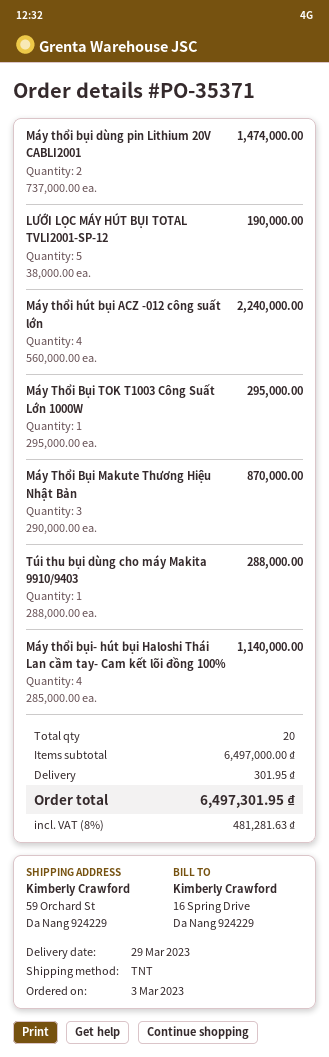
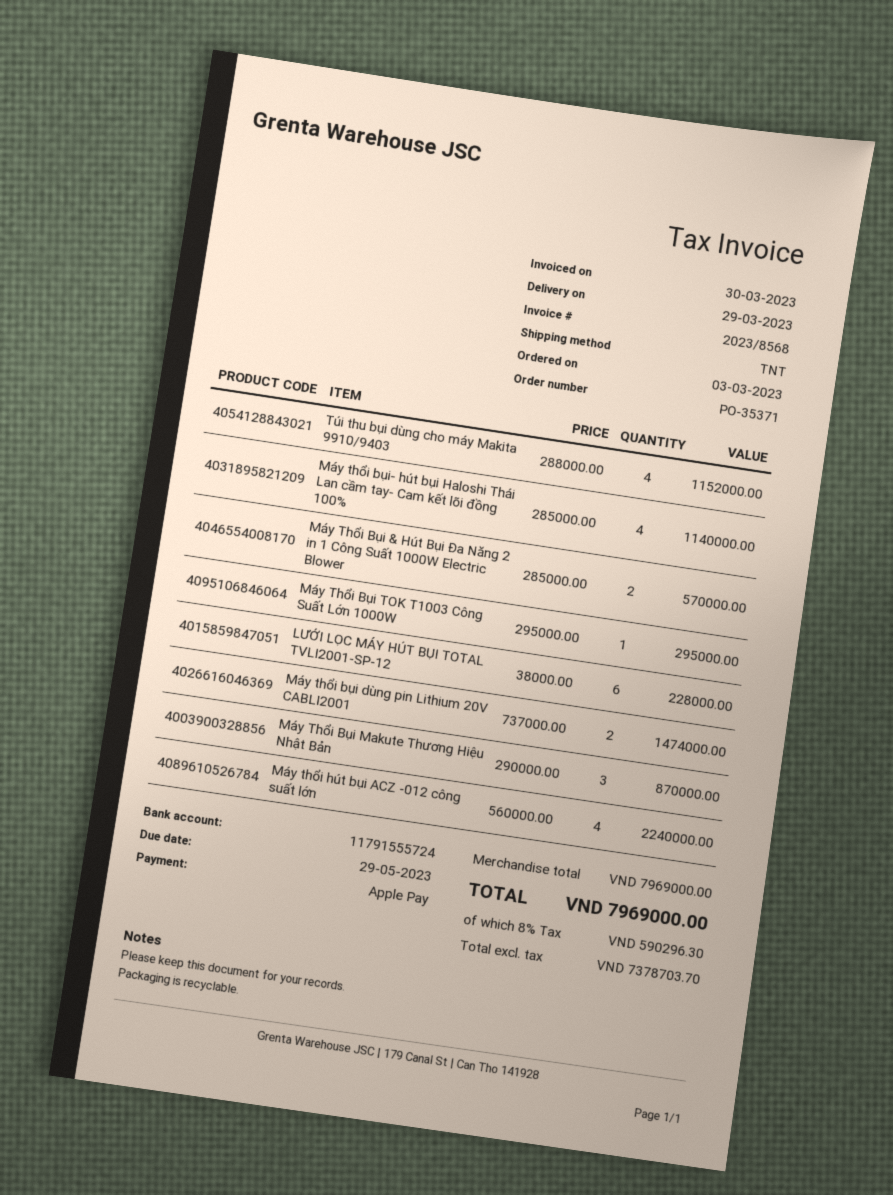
LƯỚI LỌC MÁY HÚT BỤI TOTAL TVLI2001-SP-12: 5 x 38000.00 = 190000.00 -> 6 x 38000.00 = 228000.00
Túi thu bụi dùng cho máy Makita 9910/9403: 1 x 288000.00 = 288000.00 -> 4 x 288000.00 = 1152000.00
Máy Thổi Bụi & Hút Bụi Đa Năng 2 in 1 Công Suất 1000W Electric Blower: none -> 2 x 285000.00 = 570000.00
subtotal: 6497000.00 -> 7969000.00
shipping: 301.95 -> none
tax: 8% = 481281.63 -> 8% = 590296.30
total: 6497301.95 -> 7969000.00

